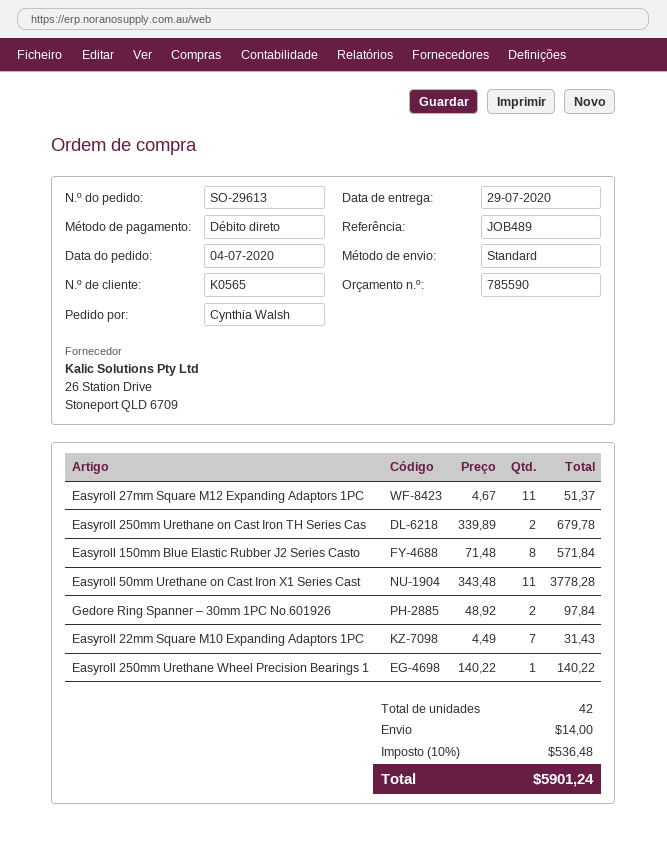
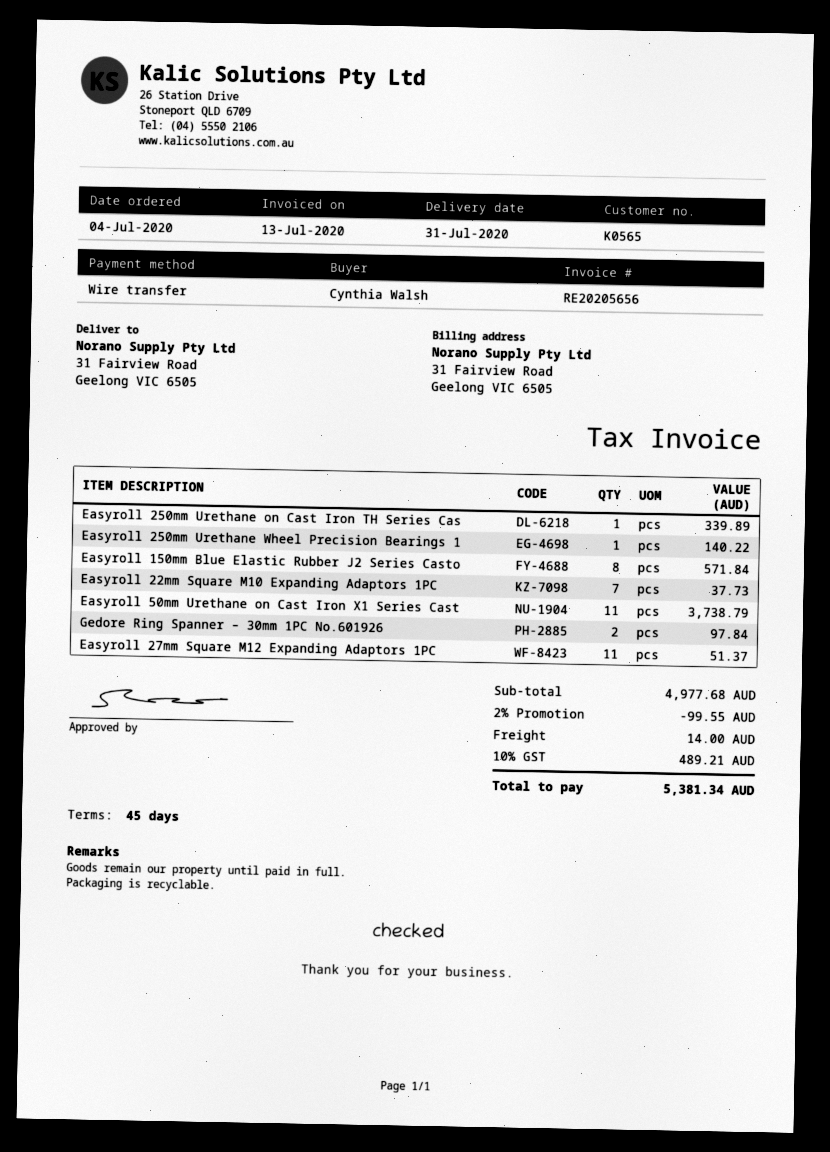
delivery date: 2020-07-29 -> 2020-07-31
payment method: direct debit -> bank transfer
Easyroll 250mm Urethane on Cast Iron TH Series Cas: 2 for 679.78 -> 1 for 339.89
Easyroll 50mm Urethane on Cast Iron X1 Series Cast: 11 for 3778.28 -> 11 for 3738.79
Easyroll 22mm Square M10 Expanding Adaptors 1PC: 7 for 31.43 -> 7 for 37.73
discount: none -> 2% = 99.55
tax: 10% = 536.48 -> 10% = 489.21
total: 5901.24 -> 5381.34

